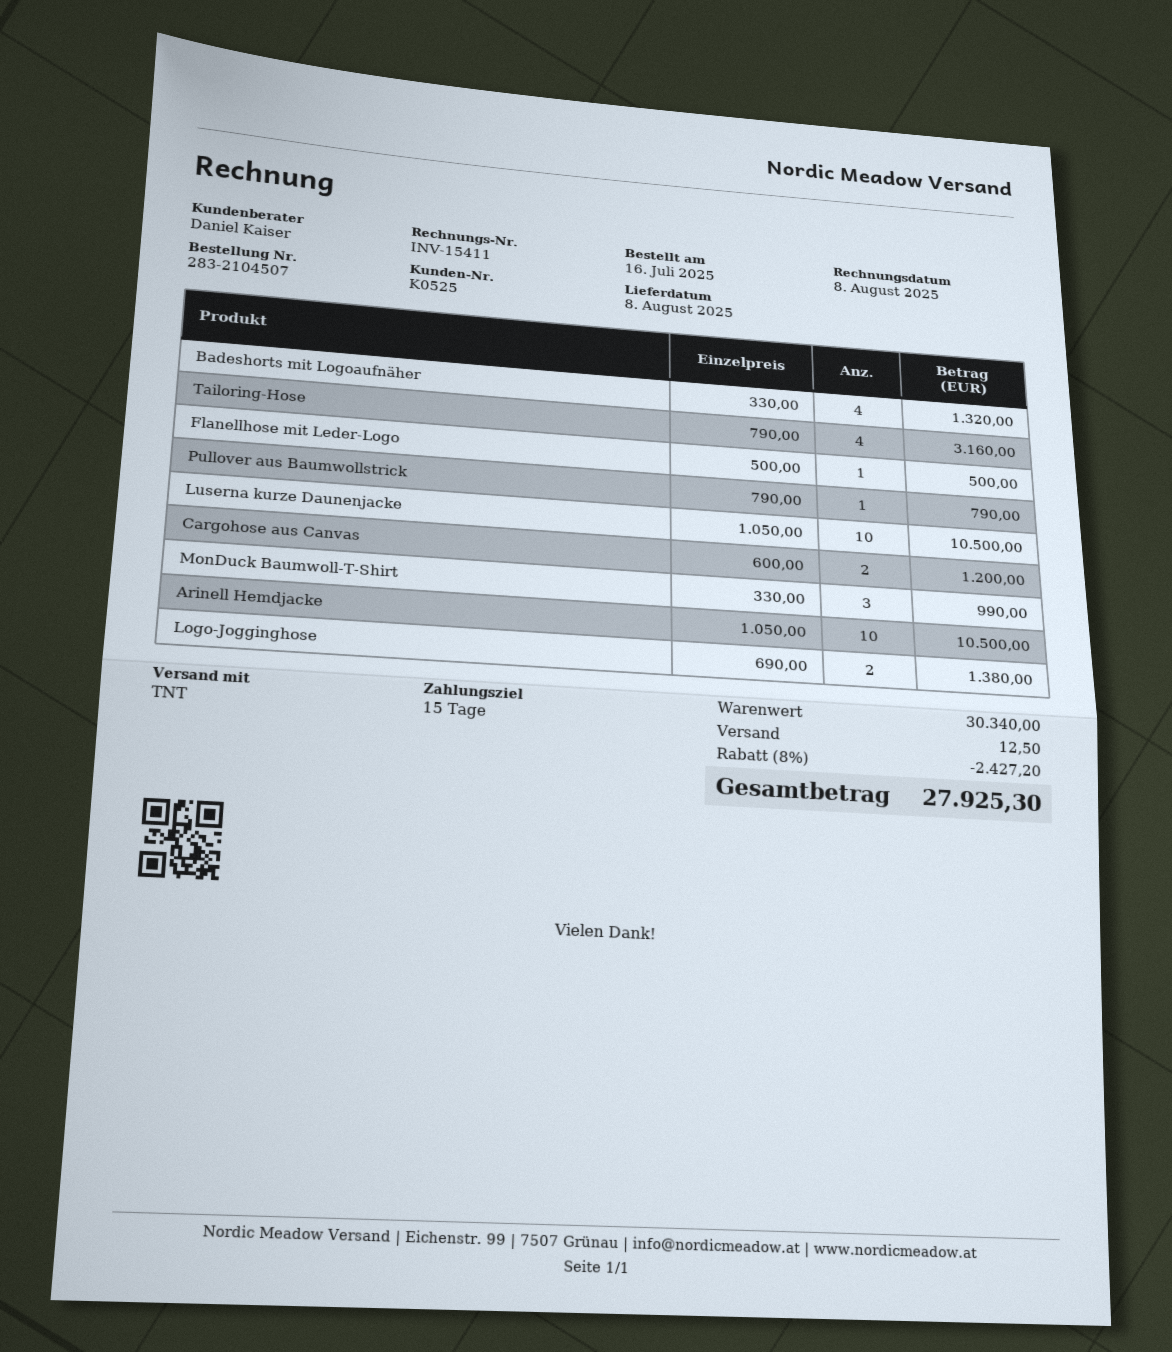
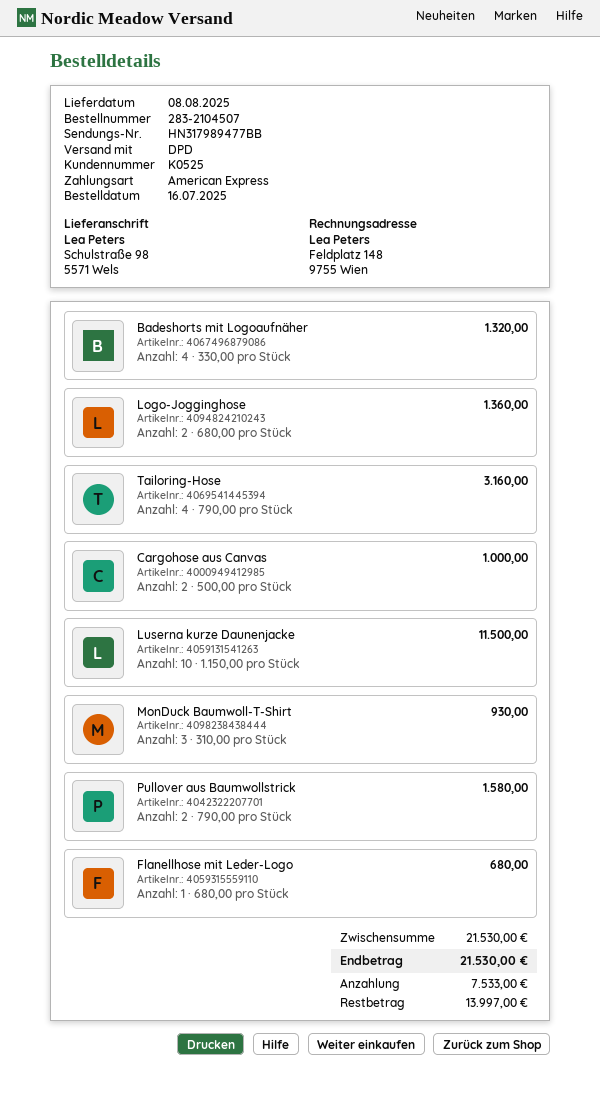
shipping method: TNT -> DPD
Flanellhose mit Leder-Logo: 1 x 500.00 = 500.00 -> 1 x 680.00 = 680.00
Pullover aus Baumwollstrick: 1 x 790.00 = 790.00 -> 2 x 790.00 = 1580.00
Luserna kurze Daunenjacke: 10 x 1050.00 = 10500.00 -> 10 x 1150.00 = 11500.00
Cargohose aus Canvas: 2 x 600.00 = 1200.00 -> 2 x 500.00 = 1000.00
MonDuck Baumwoll-T-Shirt: 3 x 330.00 = 990.00 -> 3 x 310.00 = 930.00
Arinell Hemdjacke: 10 x 1050.00 = 10500.00 -> none
Logo-Jogginghose: 2 x 690.00 = 1380.00 -> 2 x 680.00 = 1360.00
subtotal: 30340.00 -> 21530.00
discount: 8% = 2427.20 -> none
shipping: 12.50 -> none
total: 27925.30 -> 21530.00

